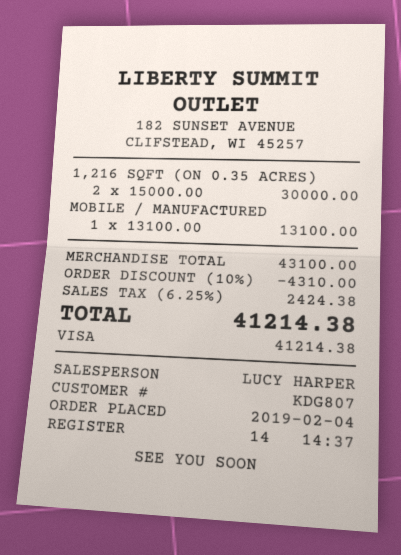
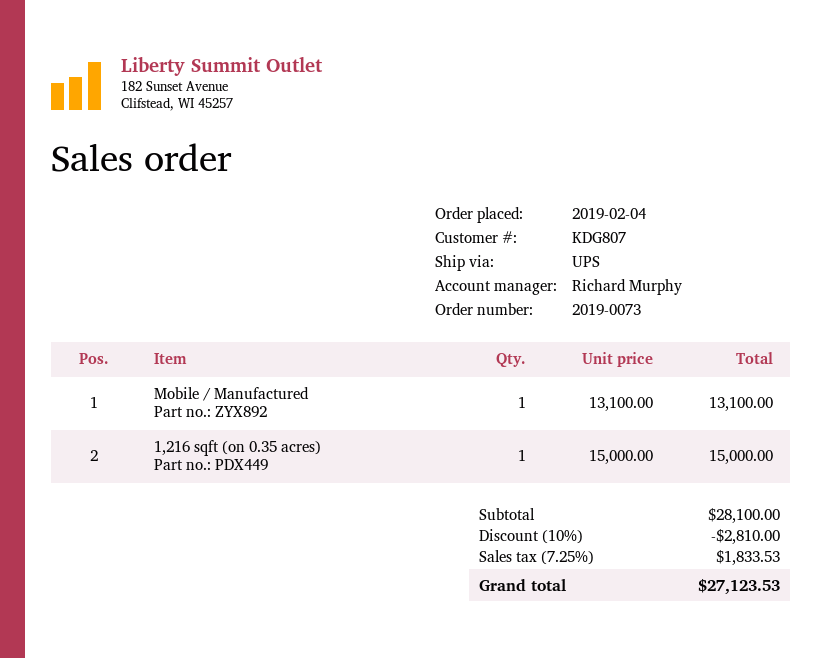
sales rep: LUCY HARPER -> Richard Murphy
1,216 SQFT (ON 0.35 ACRES): 2 x 15000.00 = 30000.00 -> 1 x 15000.00 = 15000.00
subtotal: 43100.00 -> 28100.00
discount: 10% = 4310.00 -> 10% = 2810.00
tax: 6.25% = 2424.38 -> 7.25% = 1833.53
total: 41214.38 -> 27123.53

